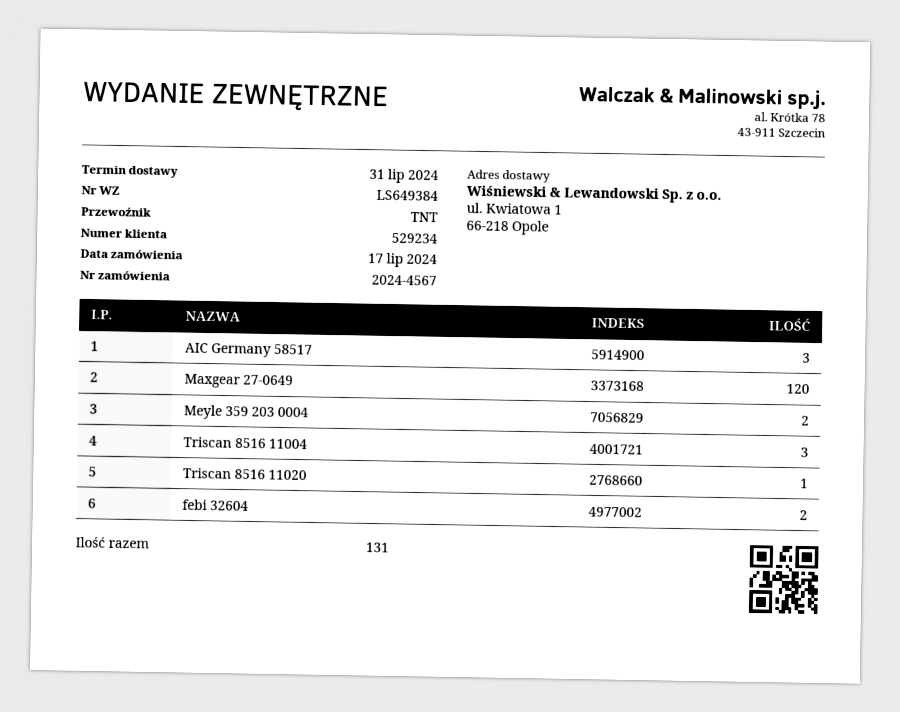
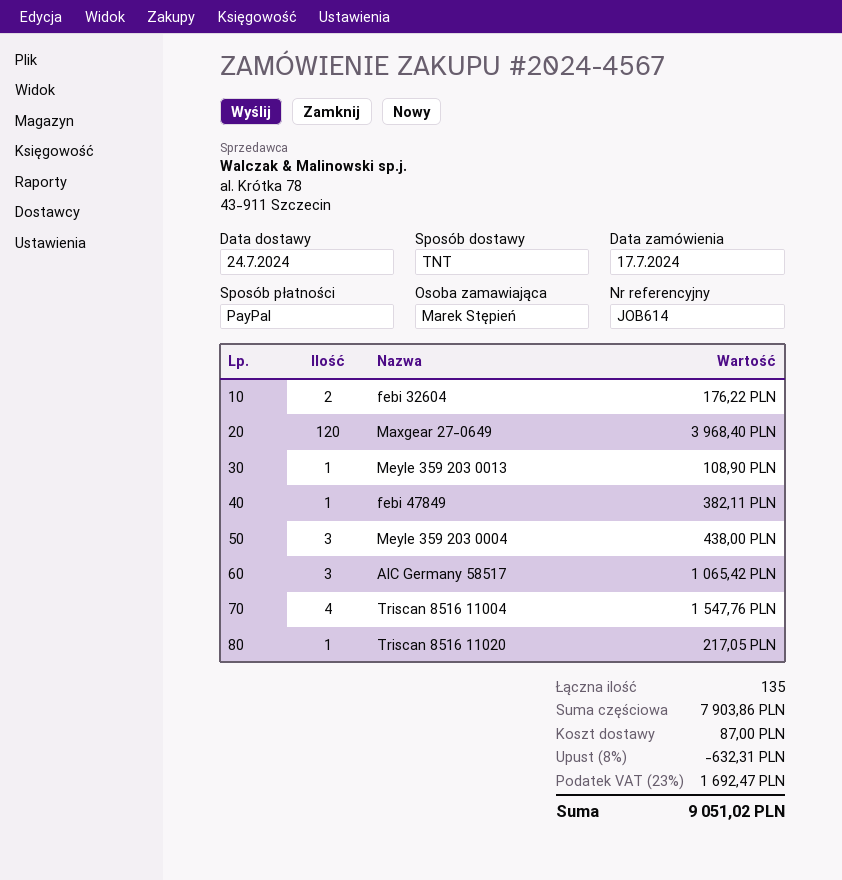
delivery date: 2024-07-31 -> 2024-07-24
Meyle 359 203 0004: 2 -> 3
Triscan 8516 11004: 3 -> 4
Meyle 359 203 0013: none -> 1
febi 47849: none -> 1
total quantity: 131 -> 135

